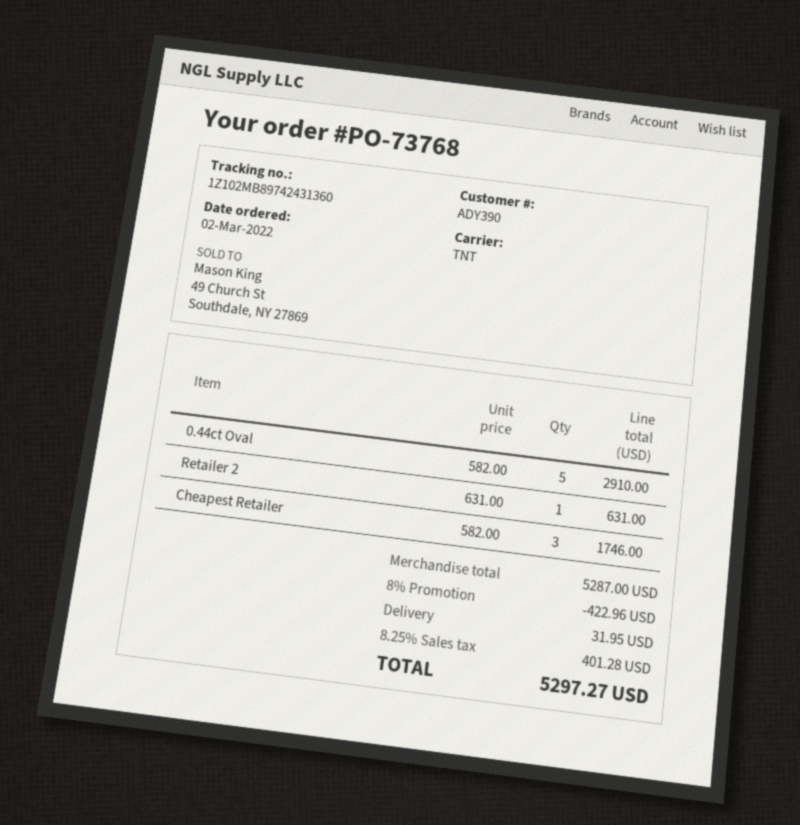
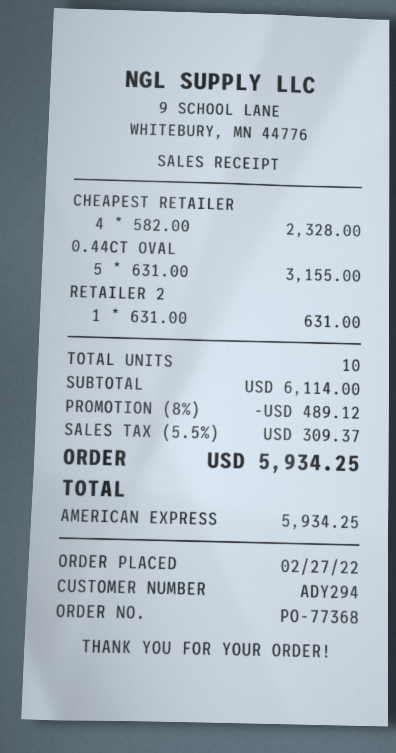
order number: PO-73768 -> PO-77368
order date: 2022-03-02 -> 2022-02-27
customer number: ADY390 -> ADY294
0.44ct Oval: 5 x 582.00 = 2910.00 -> 5 x 631.00 = 3155.00
Cheapest Retailer: 3 x 582.00 = 1746.00 -> 4 x 582.00 = 2328.00
subtotal: 5287.00 -> 6114.00
discount: 8% = 422.96 -> 8% = 489.12
shipping: 31.95 -> none
tax: 8.25% = 401.28 -> 5.5% = 309.37
total: 5297.27 -> 5934.25

